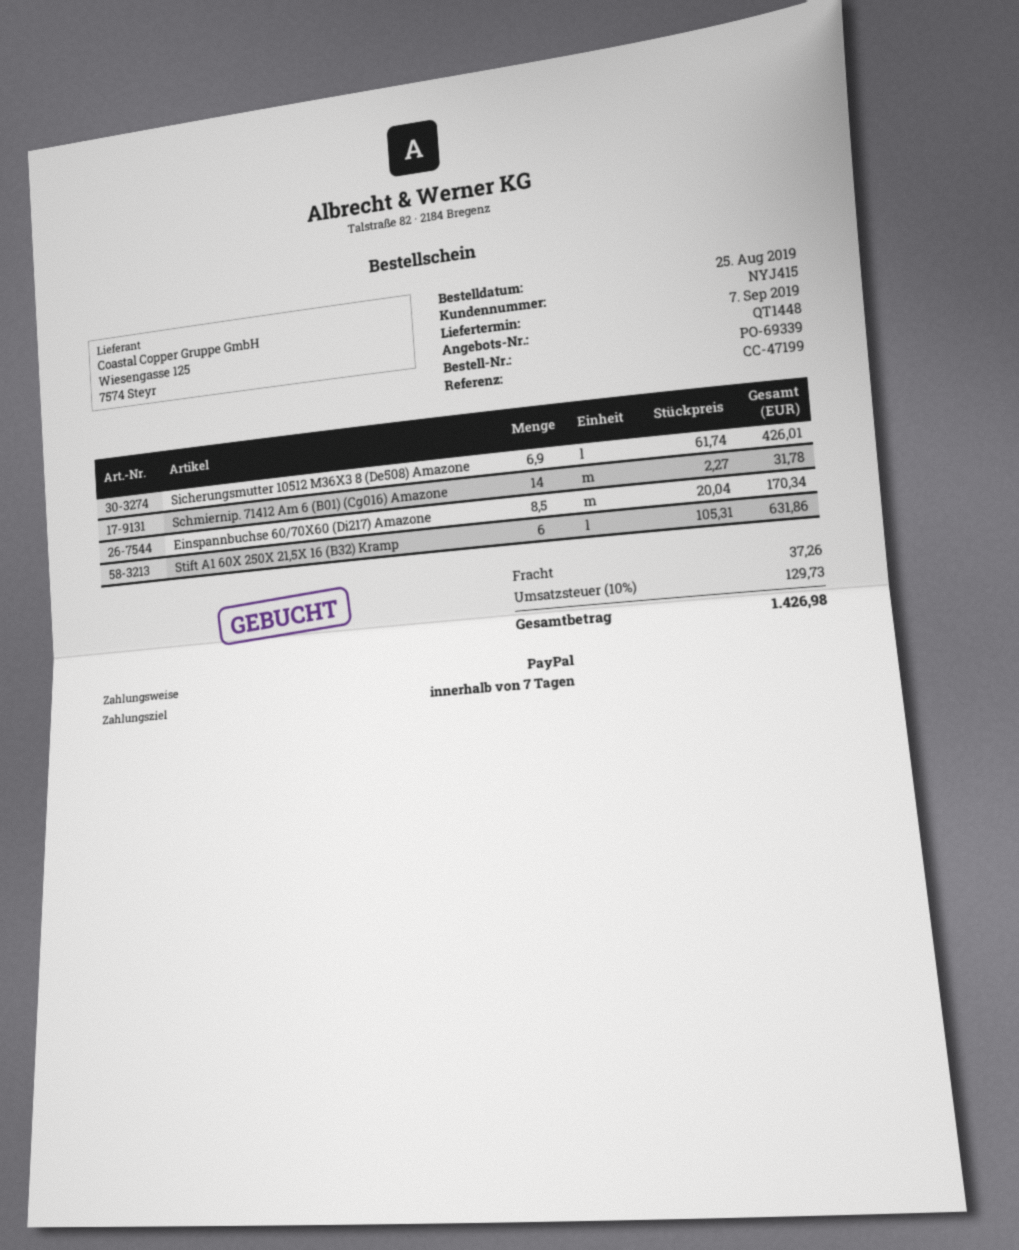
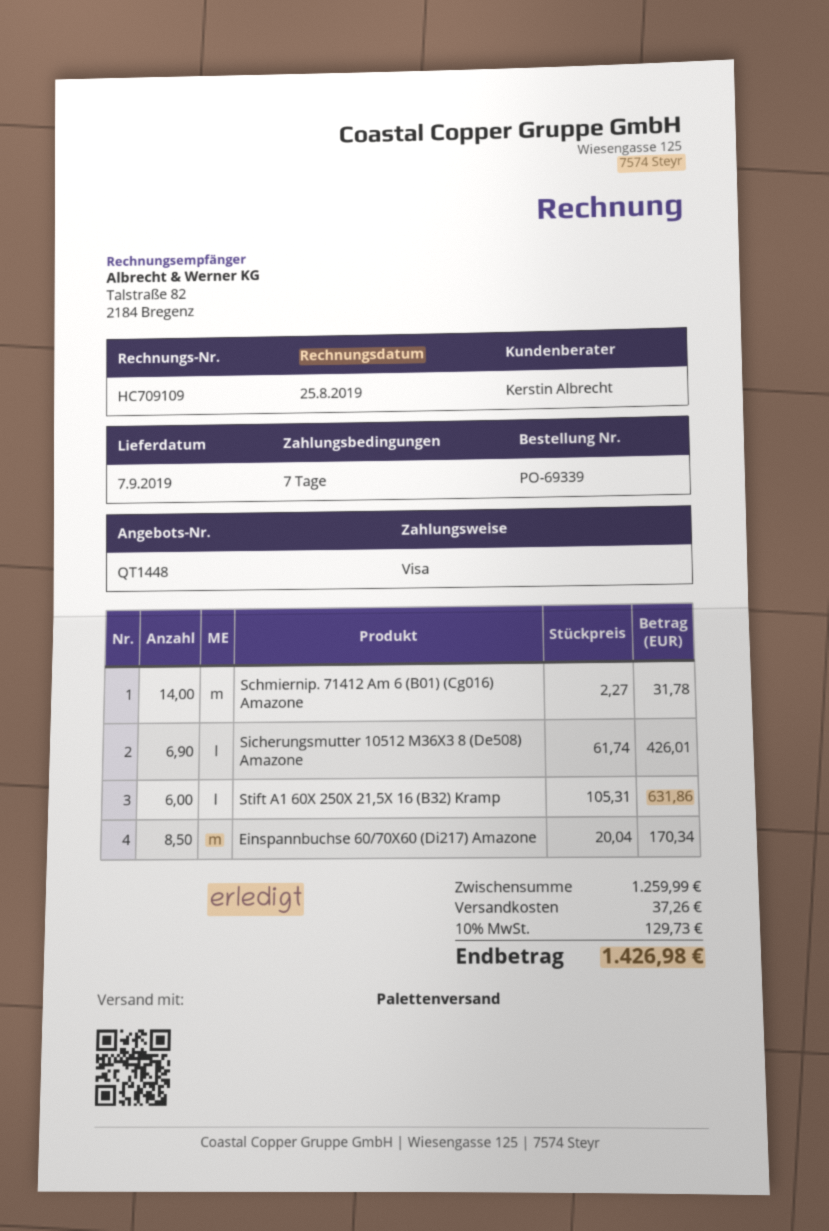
payment method: PayPal -> Visa

